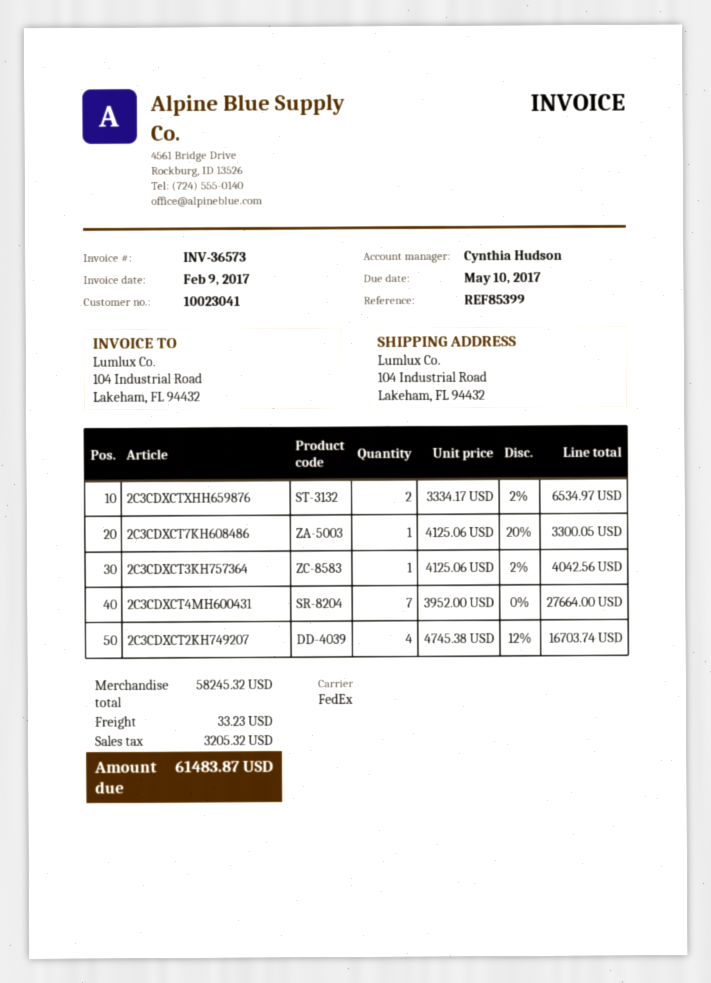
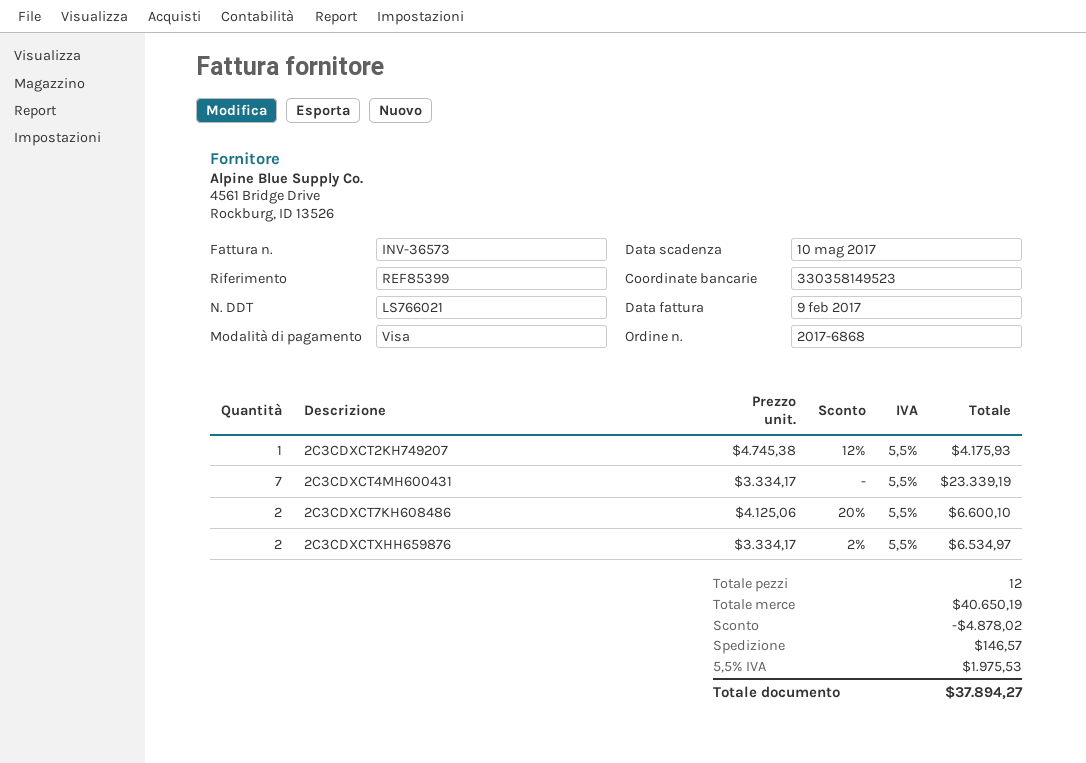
2C3CDXCT7KH608486: 1 x 4125.06 - 20% = 3300.05 -> 2 x 4125.06 - 20% = 6600.10
2C3CDXCT3KH757364: 1 x 4125.06 - 2% = 4042.56 -> none
2C3CDXCT4MH600431: 7 x 3952.00 = 27664.00 -> 7 x 3334.17 = 23339.19
2C3CDXCT2KH749207: 4 x 4745.38 - 12% = 16703.74 -> 1 x 4745.38 - 12% = 4175.93
subtotal: 58245.32 -> 40650.19
discount: none -> 4878.02
shipping: 33.23 -> 146.57
tax: 3205.32 -> 1975.53
total: 61483.87 -> 37894.27

